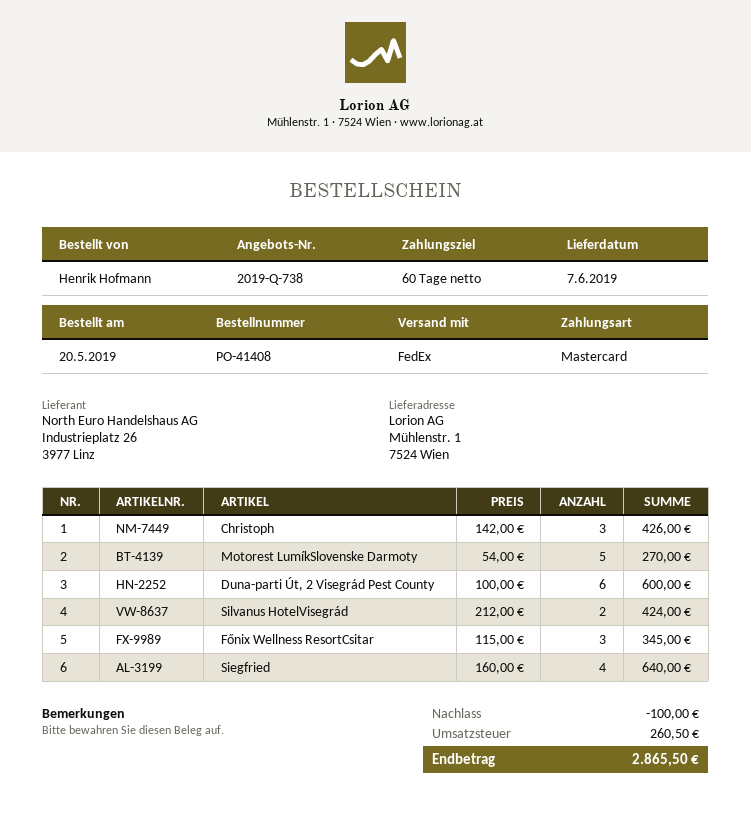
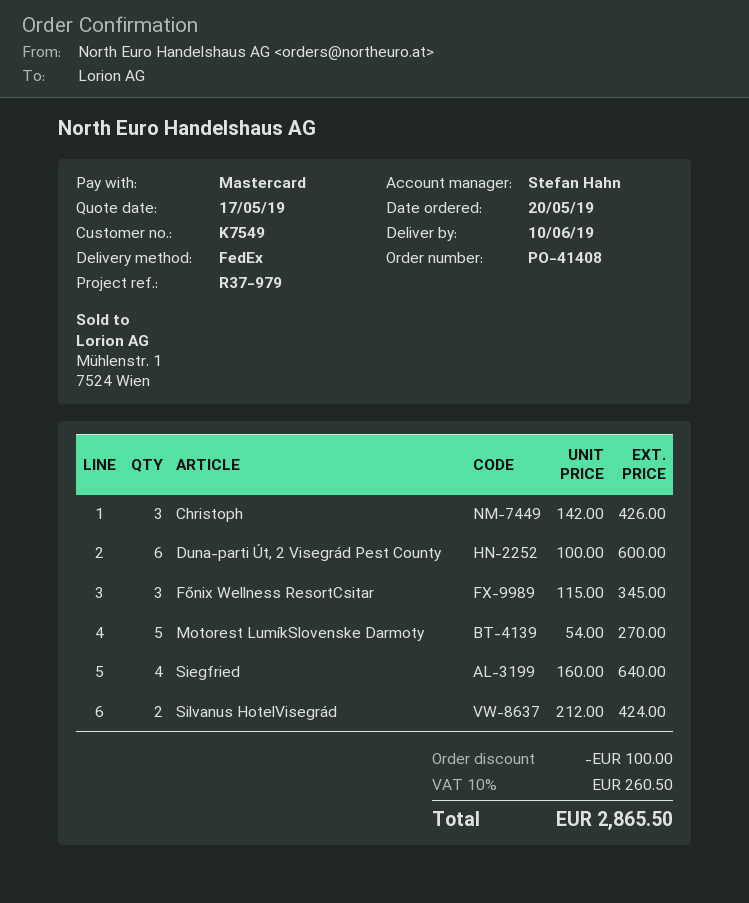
delivery date: 2019-06-07 -> 2019-06-10

